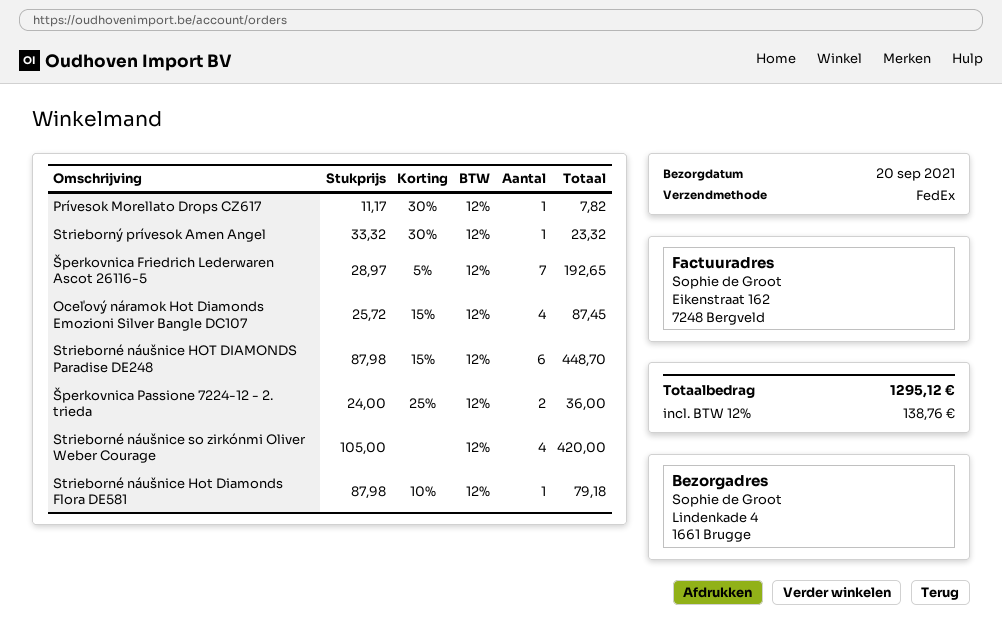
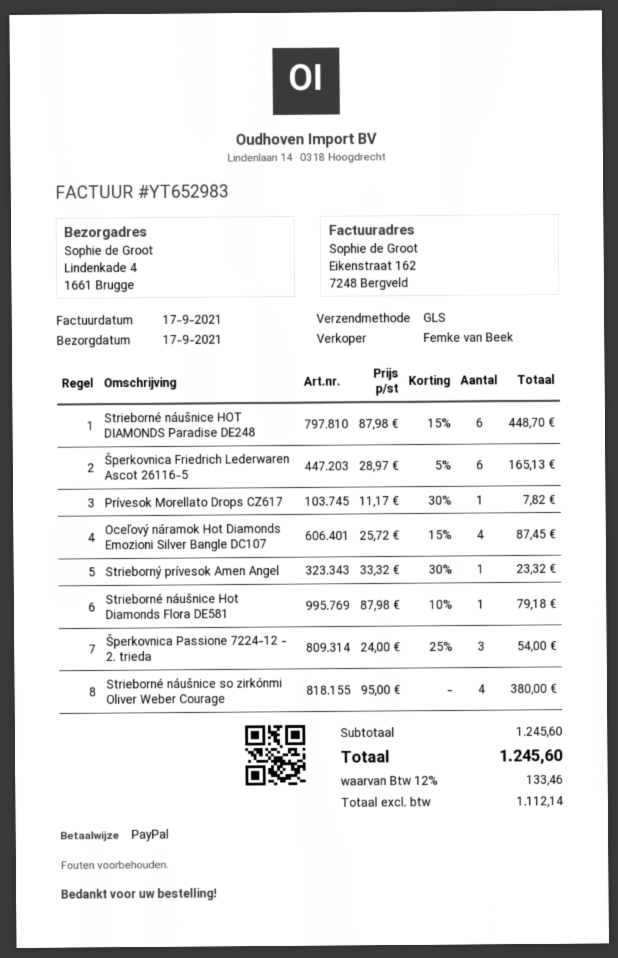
delivery date: 2021-09-20 -> 2021-09-17
shipping method: FedEx -> GLS
Šperkovnica Friedrich Lederwaren Ascot 26116-5: 7 x 28.97 - 5% = 192.65 -> 6 x 28.97 - 5% = 165.13
Šperkovnica Passione 7224-12 - 2. trieda: 2 x 24.00 - 25% = 36.00 -> 3 x 24.00 - 25% = 54.00
Strieborné náušnice so zirkónmi Oliver Weber Courage: 4 x 105.00 = 420.00 -> 4 x 95.00 = 380.00
tax: 12% = 138.76 -> 12% = 133.46
total: 1295.12 -> 1245.60

